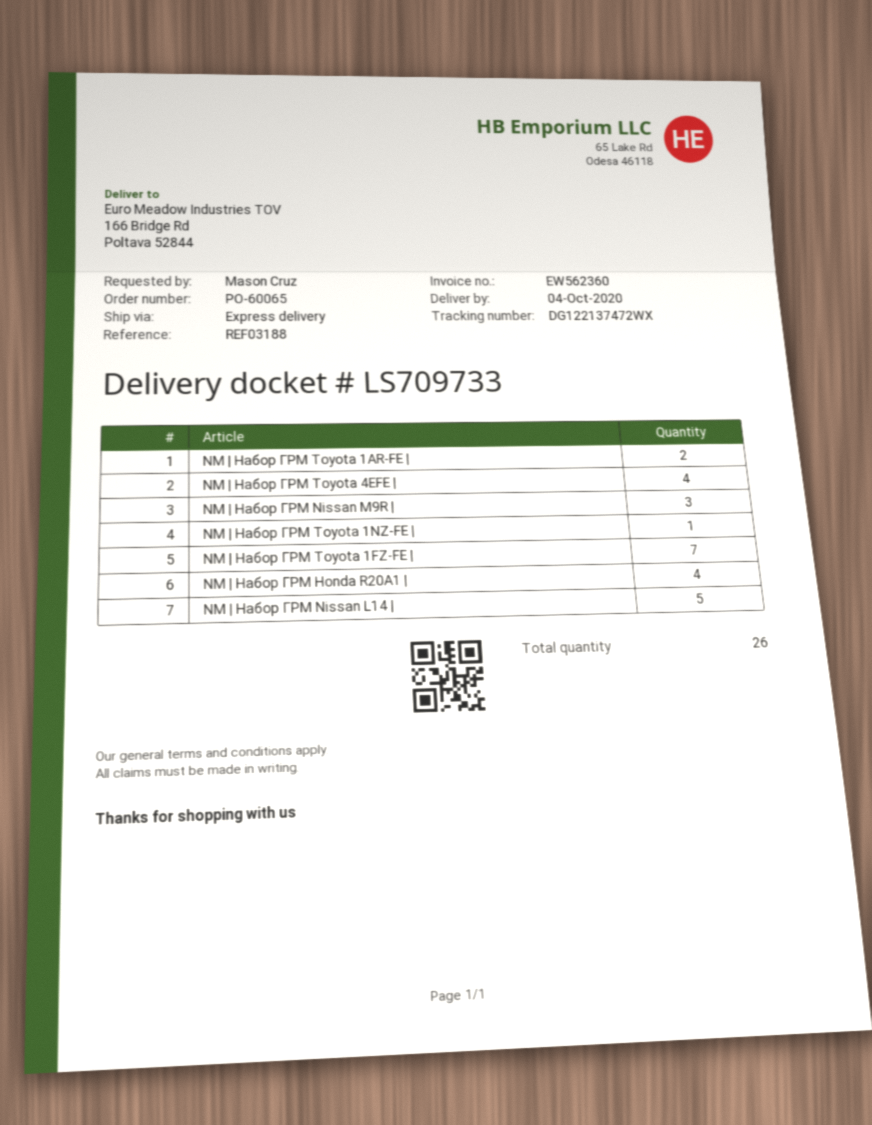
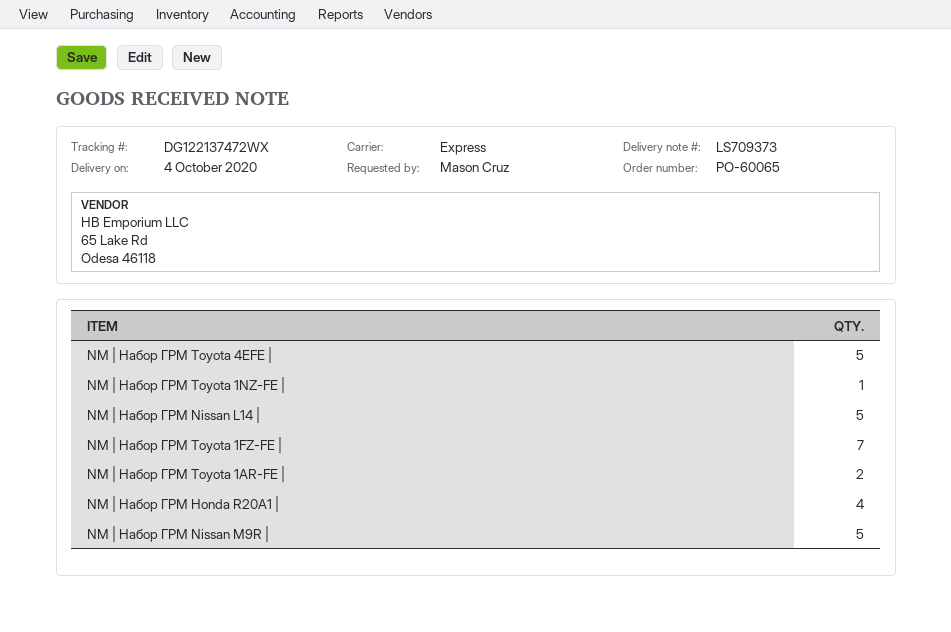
delivery note number: LS709733 -> LS709373
NM | Набор ГРМ Toyota 4EFE |: 4 -> 5
NM | Набор ГРМ Nissan M9R |: 3 -> 5

